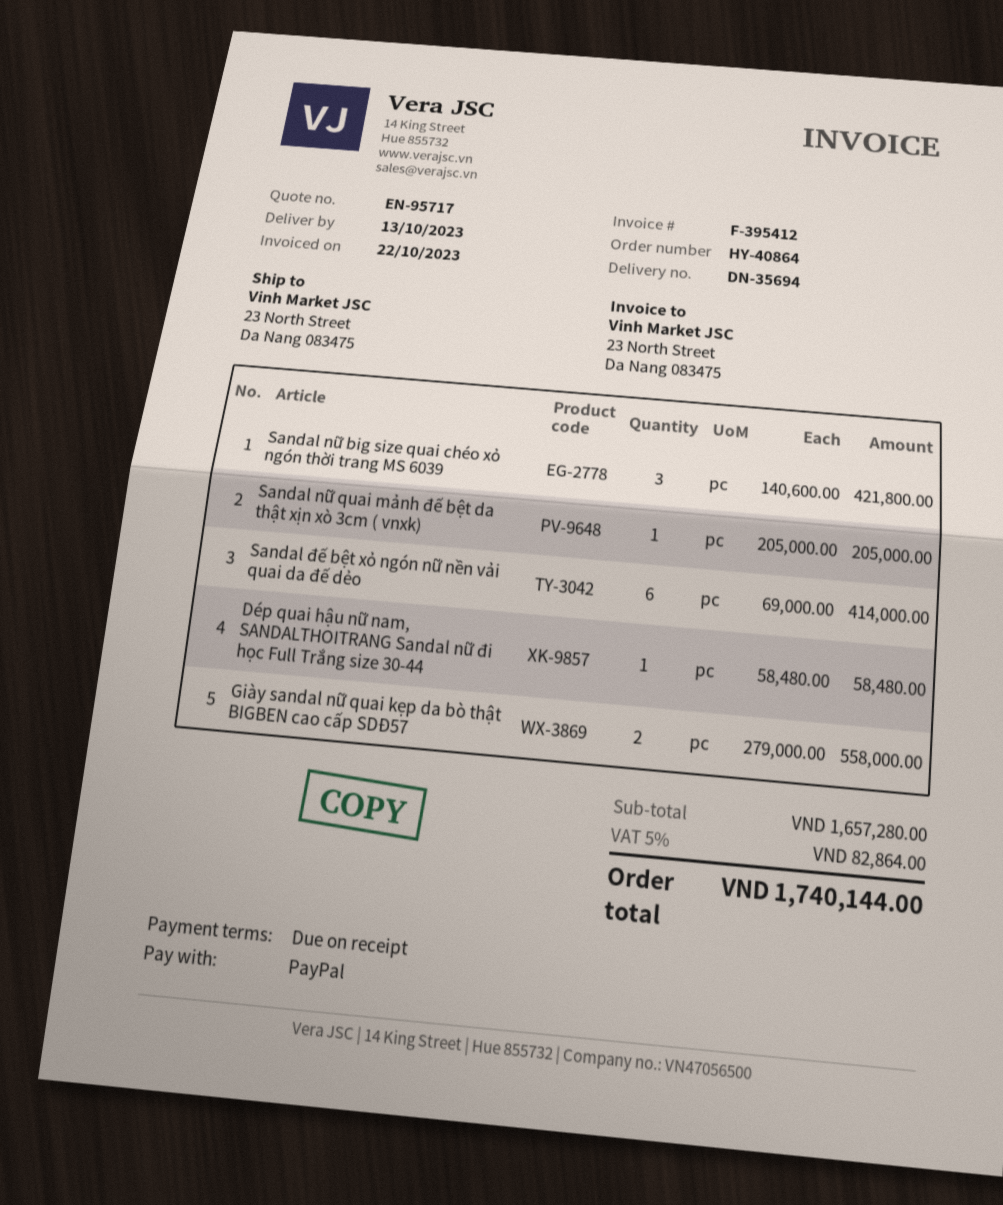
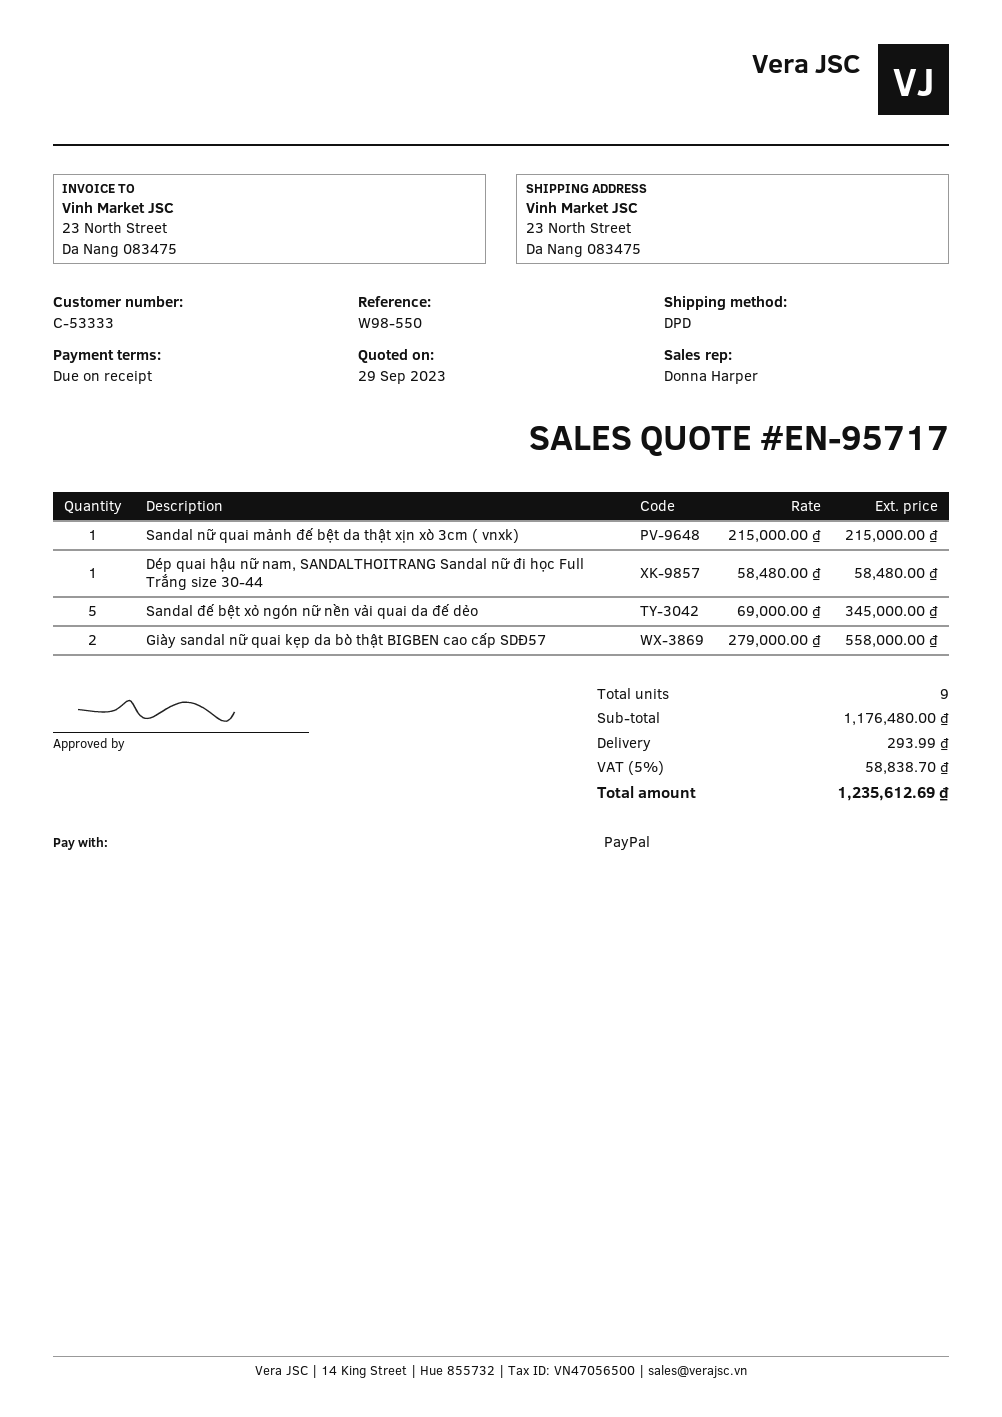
Sandal nữ big size quai chéo xỏ ngón thời trang MS 6039: 3 x 140600.00 = 421800.00 -> none
Sandal nữ quai mảnh đế bệt da thật xịn xò 3cm ( vnxk): 1 x 205000.00 = 205000.00 -> 1 x 215000.00 = 215000.00
Sandal đế bệt xỏ ngón nữ nền vải quai da đế dẻo: 6 x 69000.00 = 414000.00 -> 5 x 69000.00 = 345000.00
subtotal: 1657280.00 -> 1176480.00
shipping: none -> 293.99
tax: 5% = 82864.00 -> 5% = 58838.70
total: 1740144.00 -> 1235612.69

